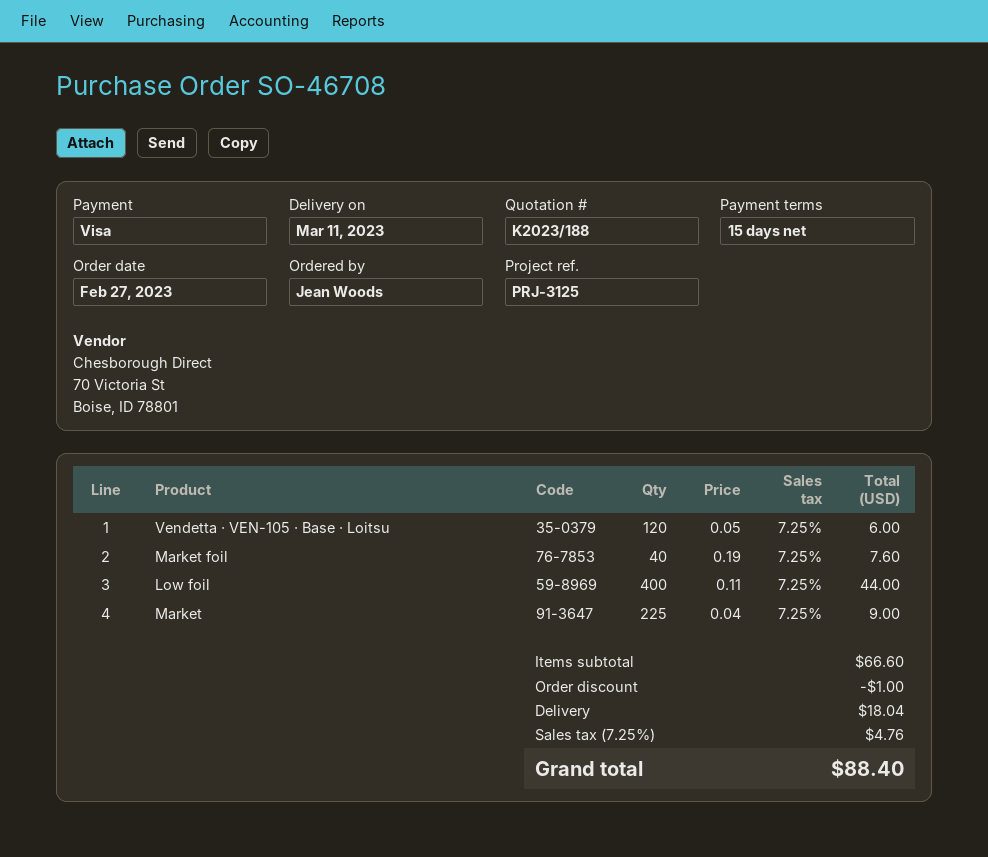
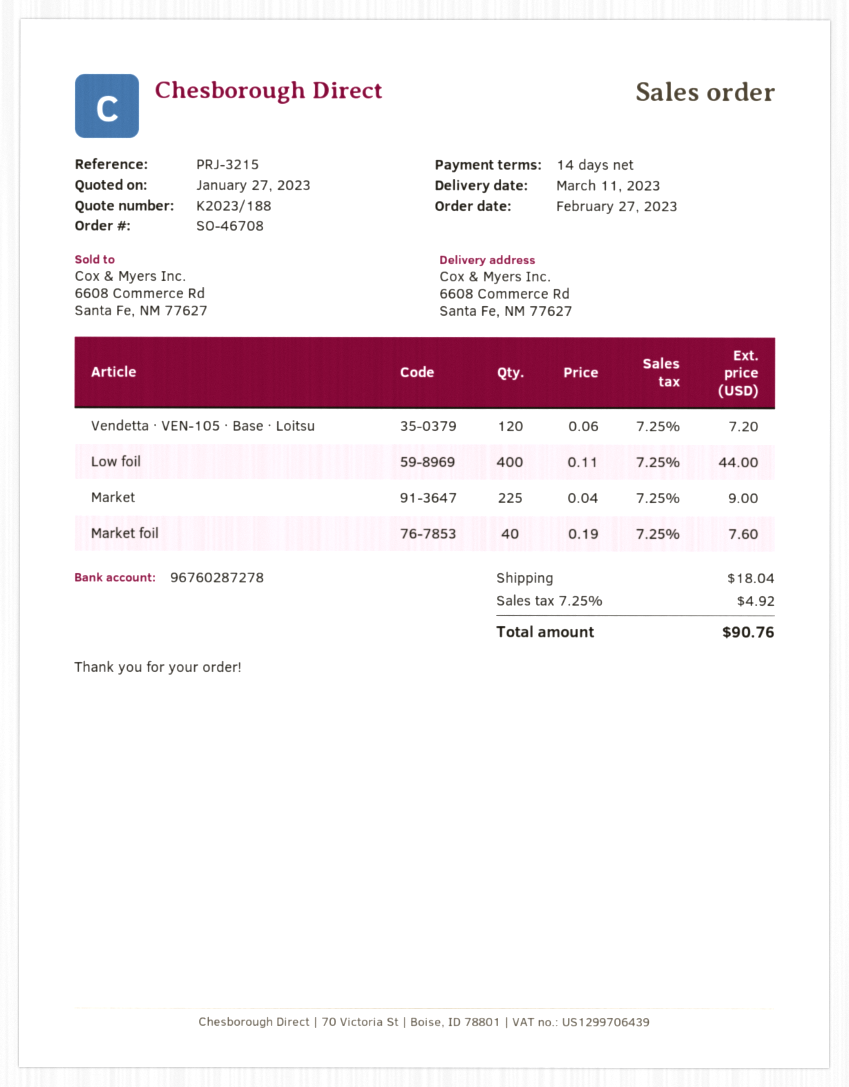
payment terms: 15 days -> 14 days
reference: PRJ-3125 -> PRJ-3215
Vendetta · VEN-105 · Base · Loitsu: 120 x 0.05 = 6.00 -> 120 x 0.06 = 7.20
discount: 1.00 -> none
tax: 7.25% = 4.76 -> 7.25% = 4.92
total: 88.40 -> 90.76

